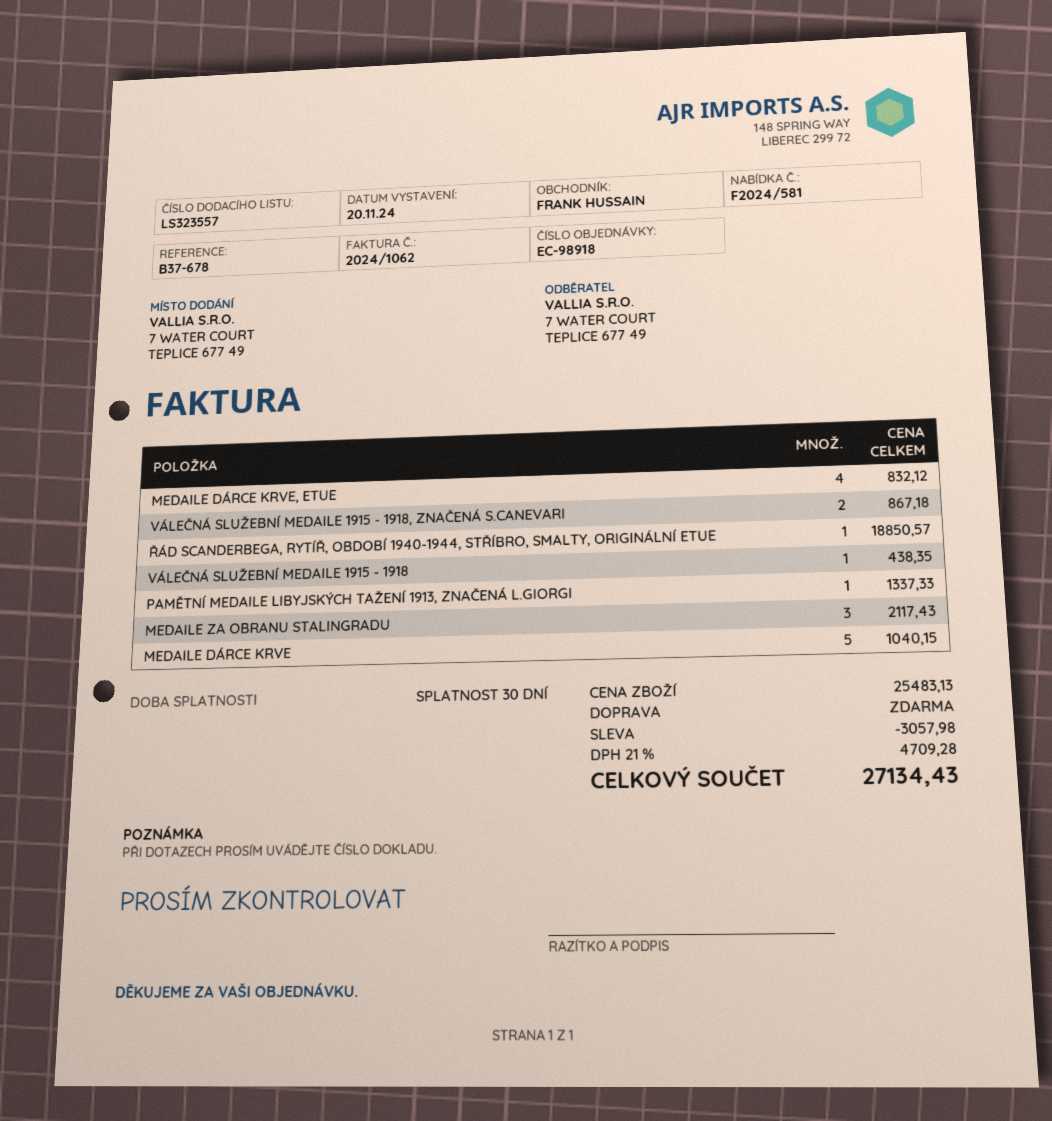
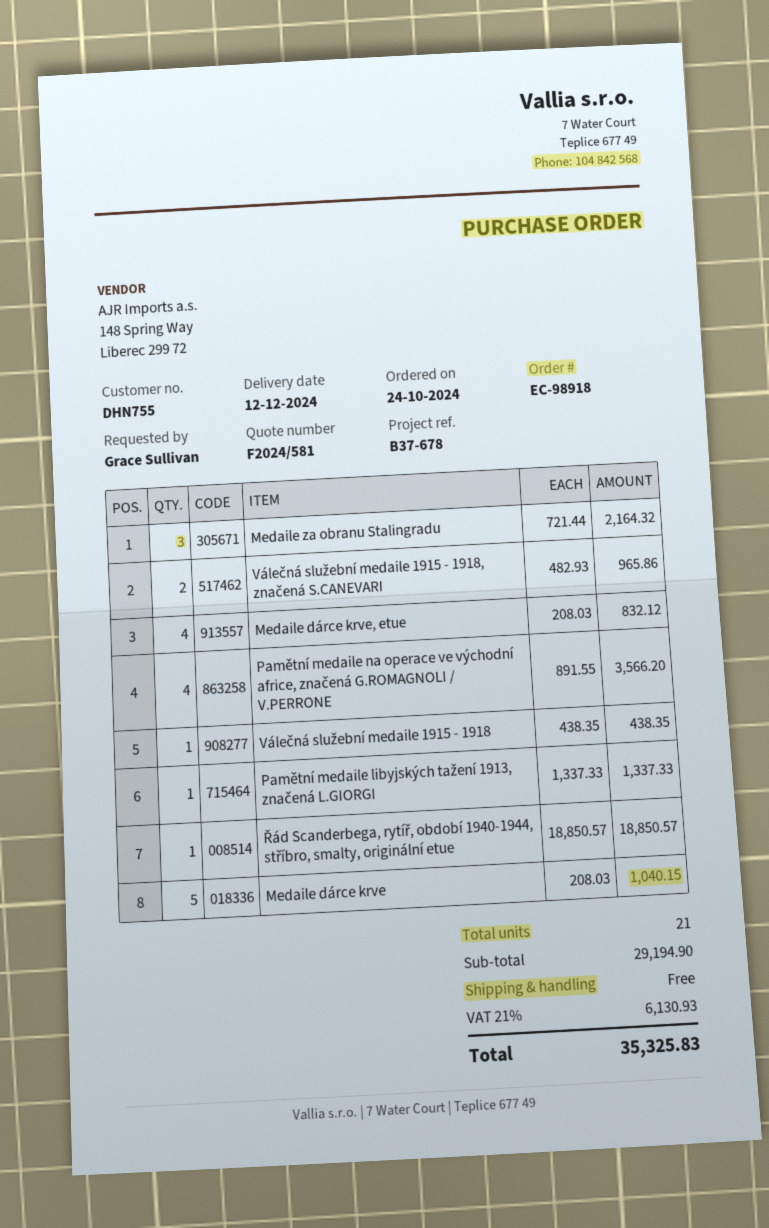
VÁLEČNÁ SLUŽEBNÍ MEDAILE 1915 - 1918, ZNAČENÁ S.CANEVARI: 2 for 867.18 -> 2 for 965.86
MEDAILE ZA OBRANU STALINGRADU: 3 for 2117.43 -> 3 for 2164.32
Pamětní medaile na operace ve východní africe, značená G.ROMAGNOLI / V.PERRONE: none -> 4 for 3566.20
subtotal: 25483.13 -> 29194.90
discount: 3057.98 -> none
tax: 21% = 4709.28 -> 21% = 6130.93
total: 27134.43 -> 35325.83

